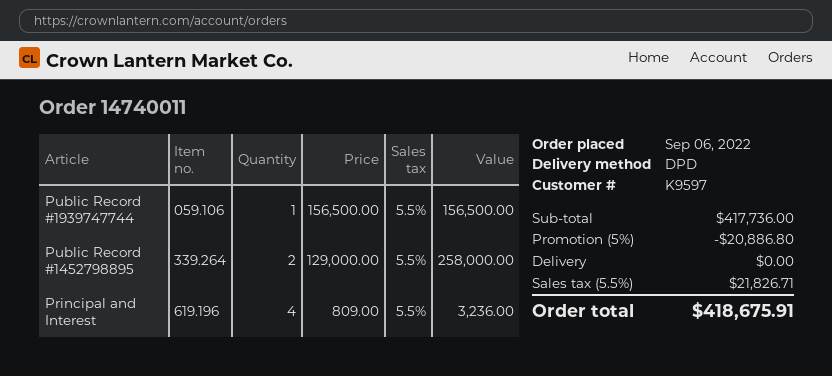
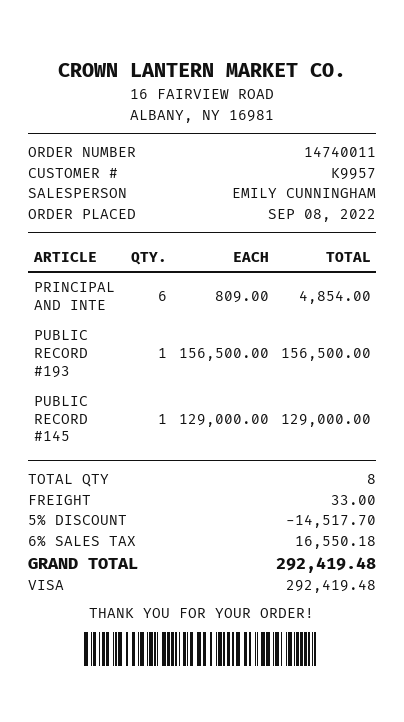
order date: 2022-09-06 -> 2022-09-08
customer number: K9597 -> K9957
Public Record #1452798895: 2 x 129000.00 = 258000.00 -> 1 x 129000.00 = 129000.00
Principal and Interest: 4 x 809.00 = 3236.00 -> 6 x 809.00 = 4854.00
discount: 5% = 20886.80 -> 5% = 14517.70
shipping: 0.00 -> 33.00
tax: 5.5% = 21826.71 -> 6% = 16550.18
total: 418675.91 -> 292419.48

